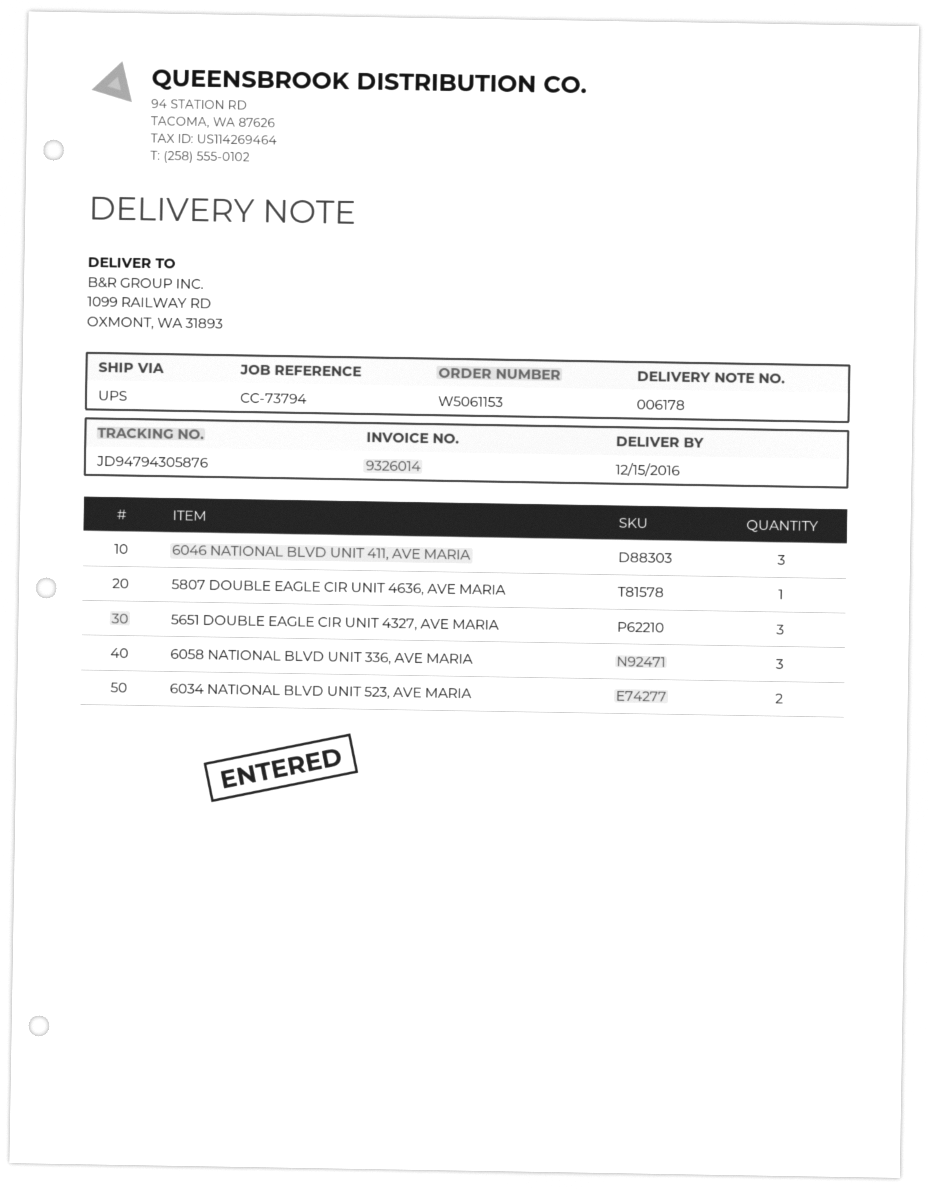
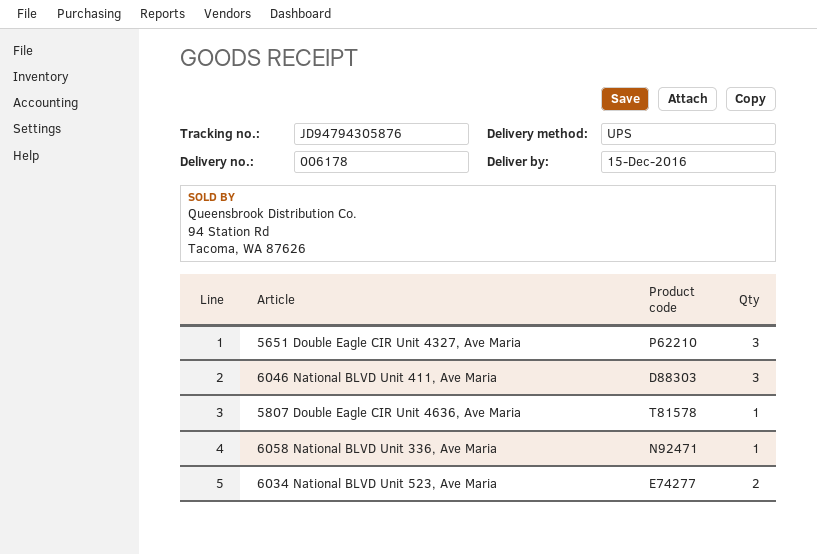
6058 NATIONAL BLVD UNIT 336, AVE MARIA: 3 -> 1

